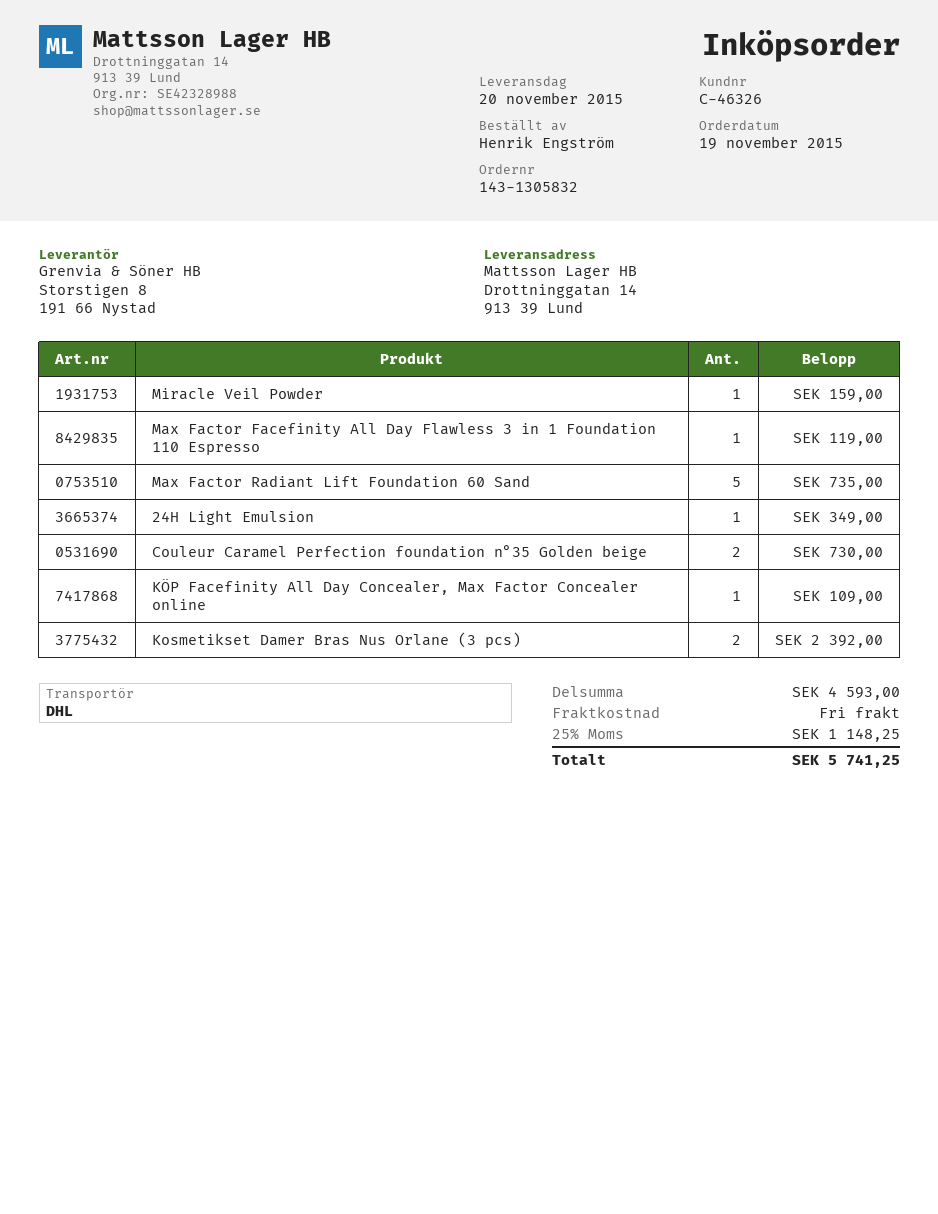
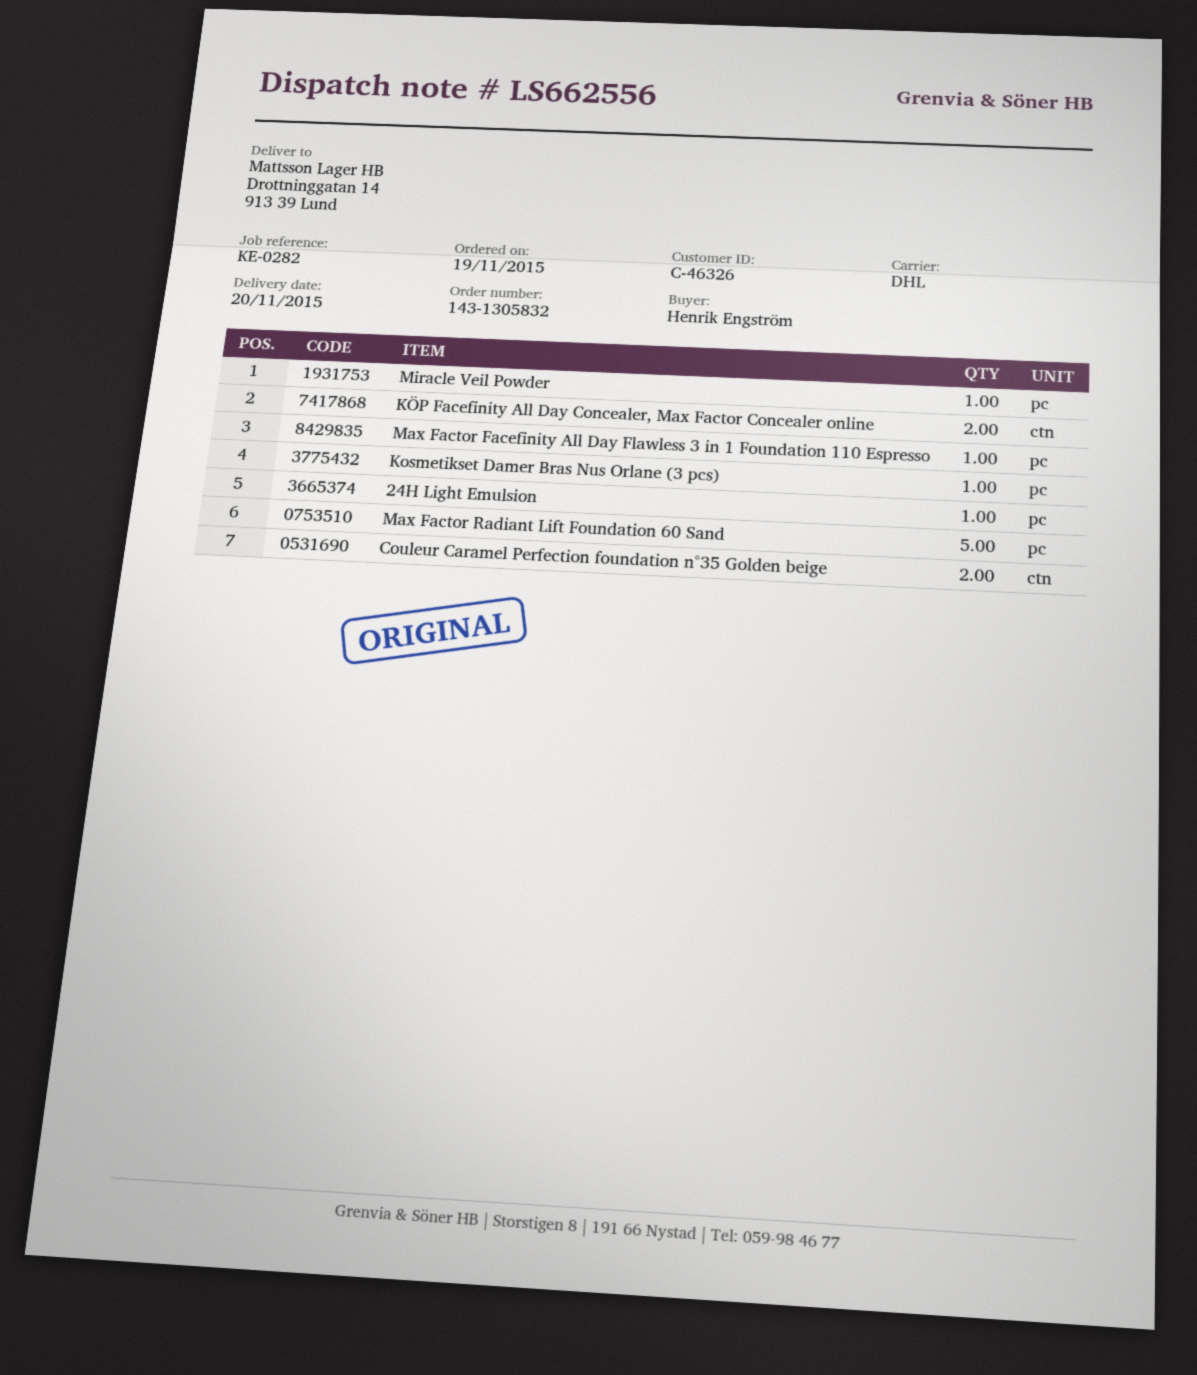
KÖP Facefinity All Day Concealer, Max Factor Concealer online: 1 -> 2
Kosmetikset Damer Bras Nus Orlane (3 pcs): 2 -> 1

